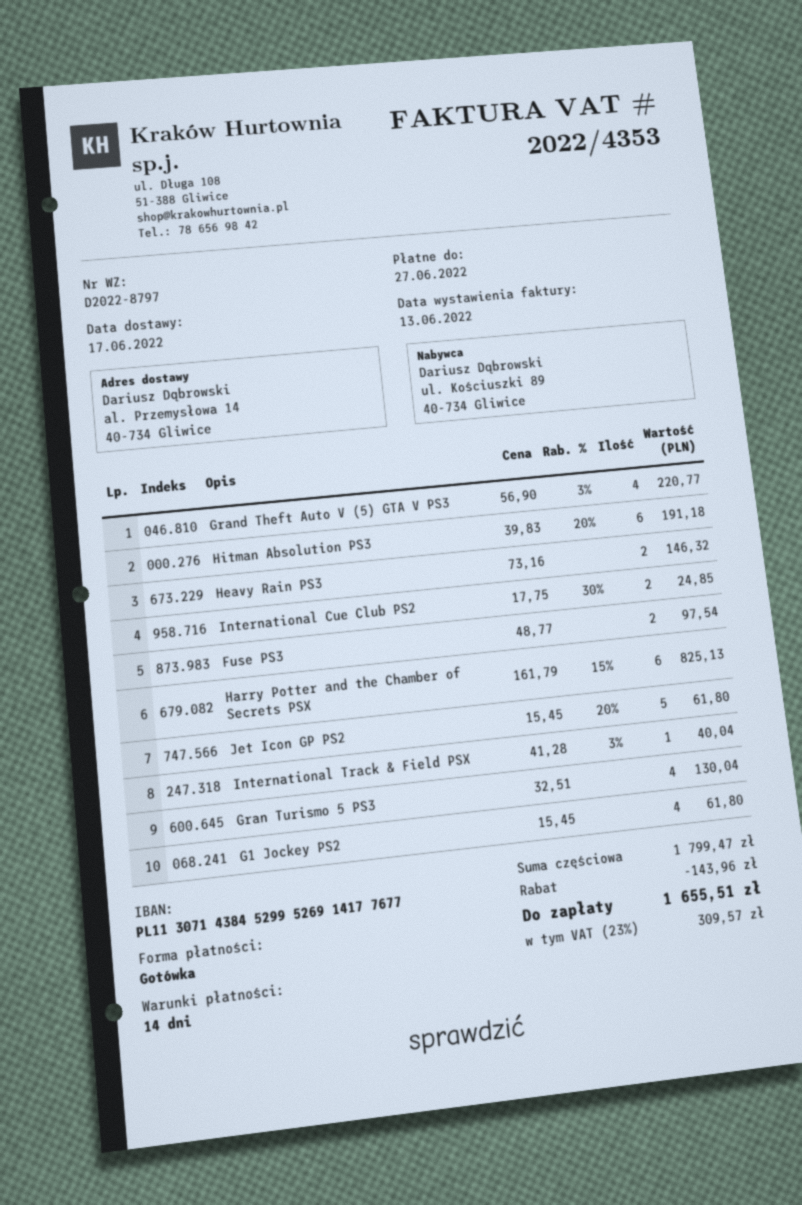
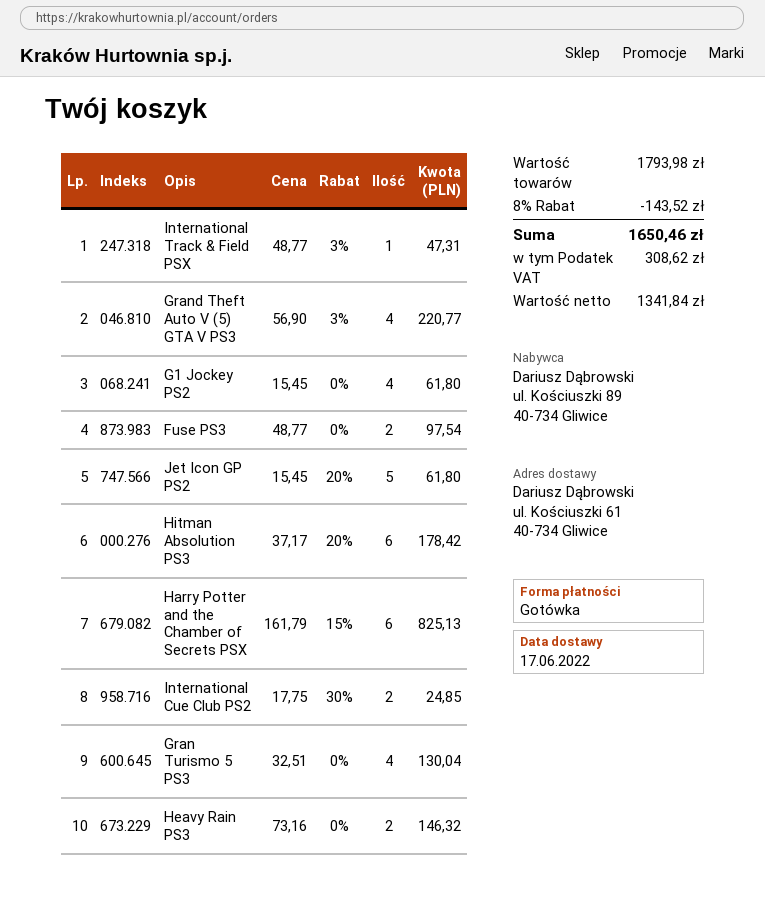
ship to: al. Przemysłowa 14, 40-734 Gliwice -> ul. Kościuszki 61, 40-734 Gliwice
Hitman Absolution PS3: 6 x 39.83 - 20% = 191.18 -> 6 x 37.17 - 20% = 178.42
International Track & Field PSX: 1 x 41.28 - 3% = 40.04 -> 1 x 48.77 - 3% = 47.31
subtotal: 1799.47 -> 1793.98
discount: 143.96 -> 143.52
tax: 309.57 -> 308.62
total: 1655.51 -> 1650.46

